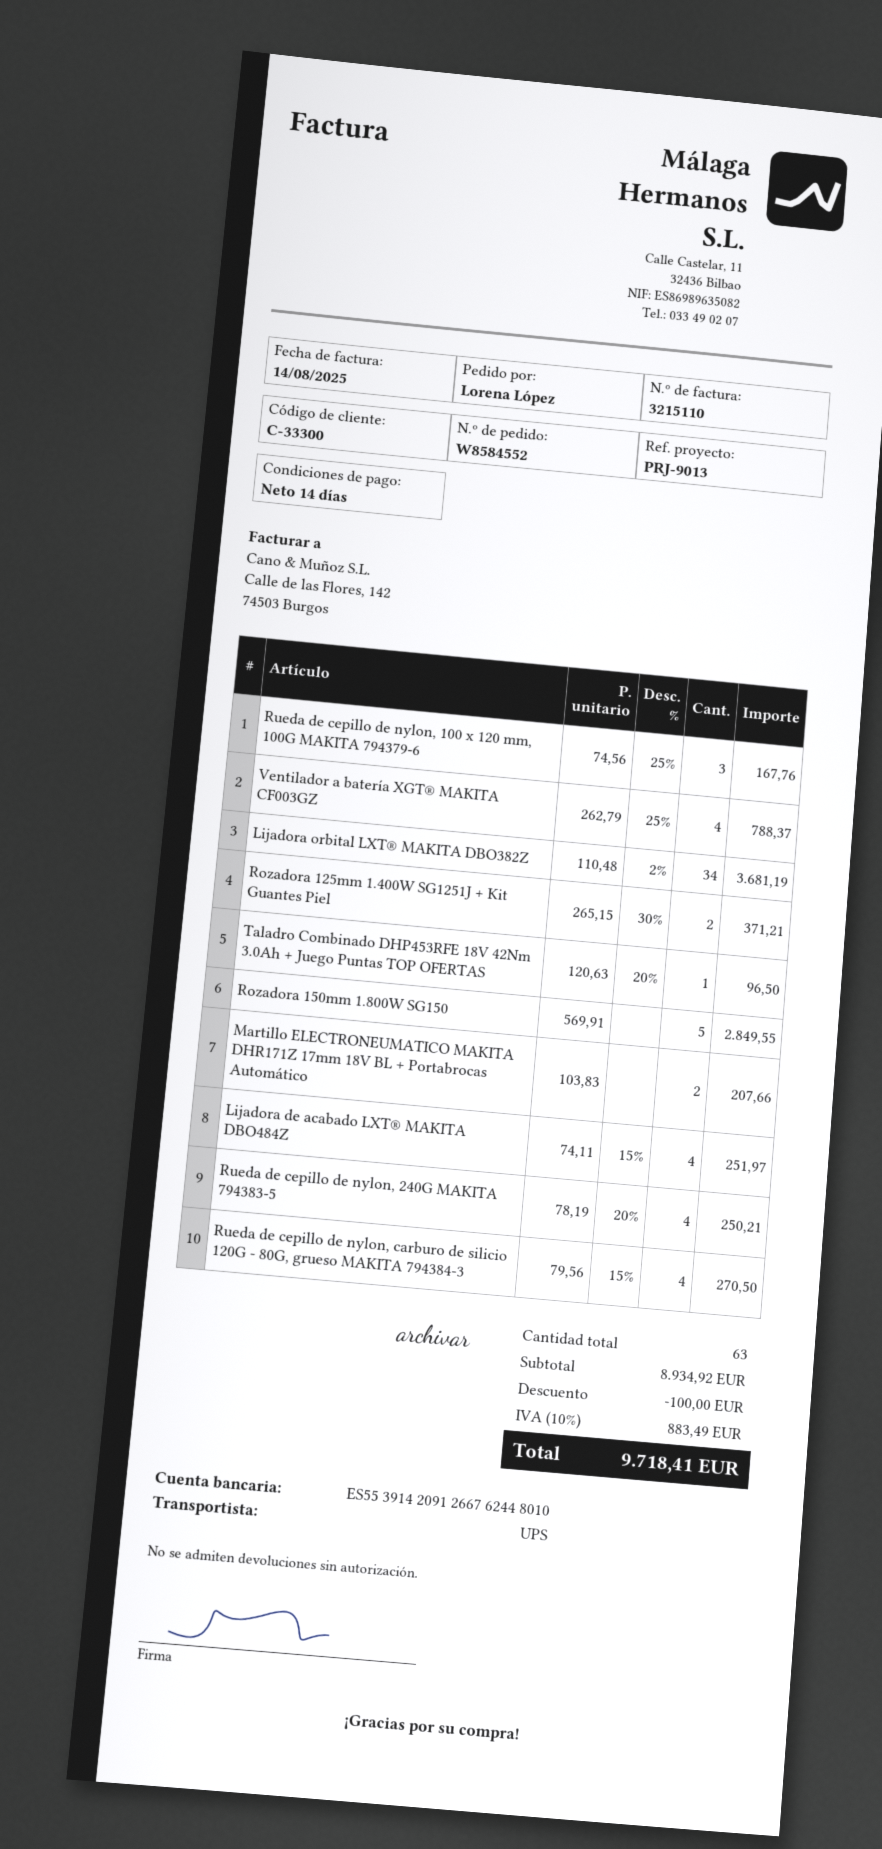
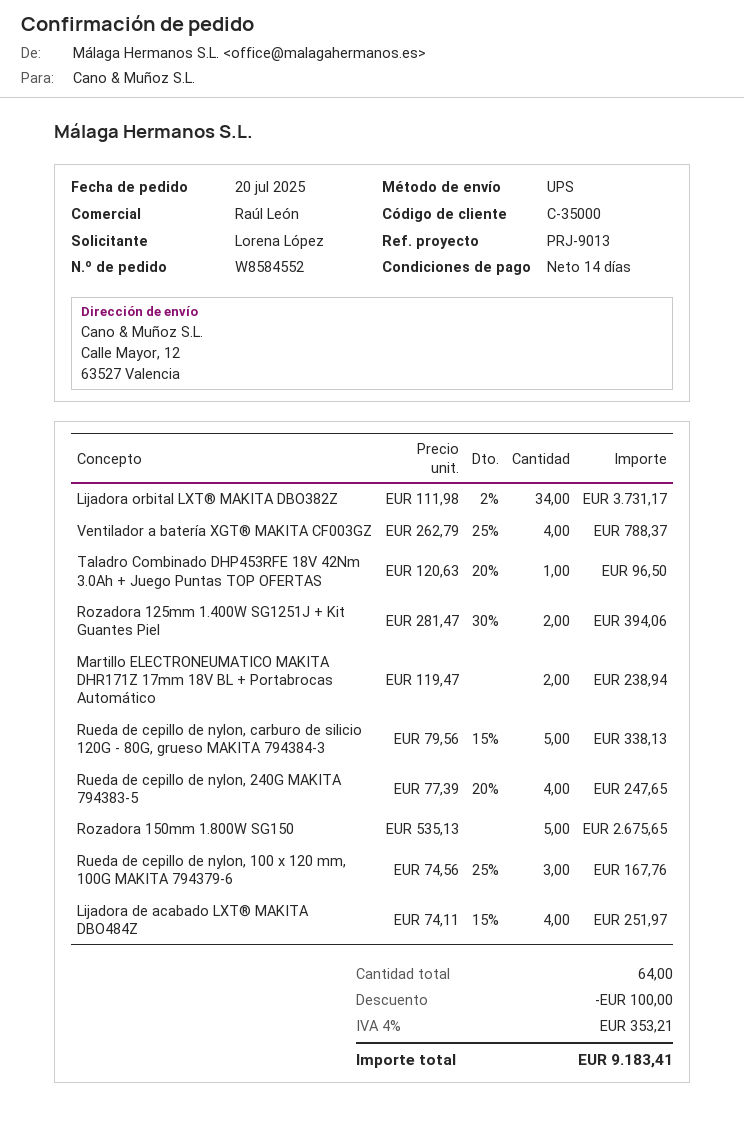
customer number: C-33300 -> C-35000
Lijadora orbital LXT® MAKITA DBO382Z: 34 x 110.48 - 2% = 3681.19 -> 34 x 111.98 - 2% = 3731.17
Rozadora 125mm 1.400W SG1251J + Kit Guantes Piel: 2 x 265.15 - 30% = 371.21 -> 2 x 281.47 - 30% = 394.06
Rozadora 150mm 1.800W SG150: 5 x 569.91 = 2849.55 -> 5 x 535.13 = 2675.65
Martillo ELECTRONEUMATICO MAKITA DHR171Z 17mm 18V BL + Portabrocas Automático: 2 x 103.83 = 207.66 -> 2 x 119.47 = 238.94
Rueda de cepillo de nylon, 240G MAKITA 794383-5: 4 x 78.19 - 20% = 250.21 -> 4 x 77.39 - 20% = 247.65
Rueda de cepillo de nylon, carburo de silicio 120G - 80G, grueso MAKITA 794384-3: 4 x 79.56 - 15% = 270.50 -> 5 x 79.56 - 15% = 338.13
total quantity: 63 -> 64
tax: 10% = 883.49 -> 4% = 353.21
total: 9718.41 -> 9183.41

